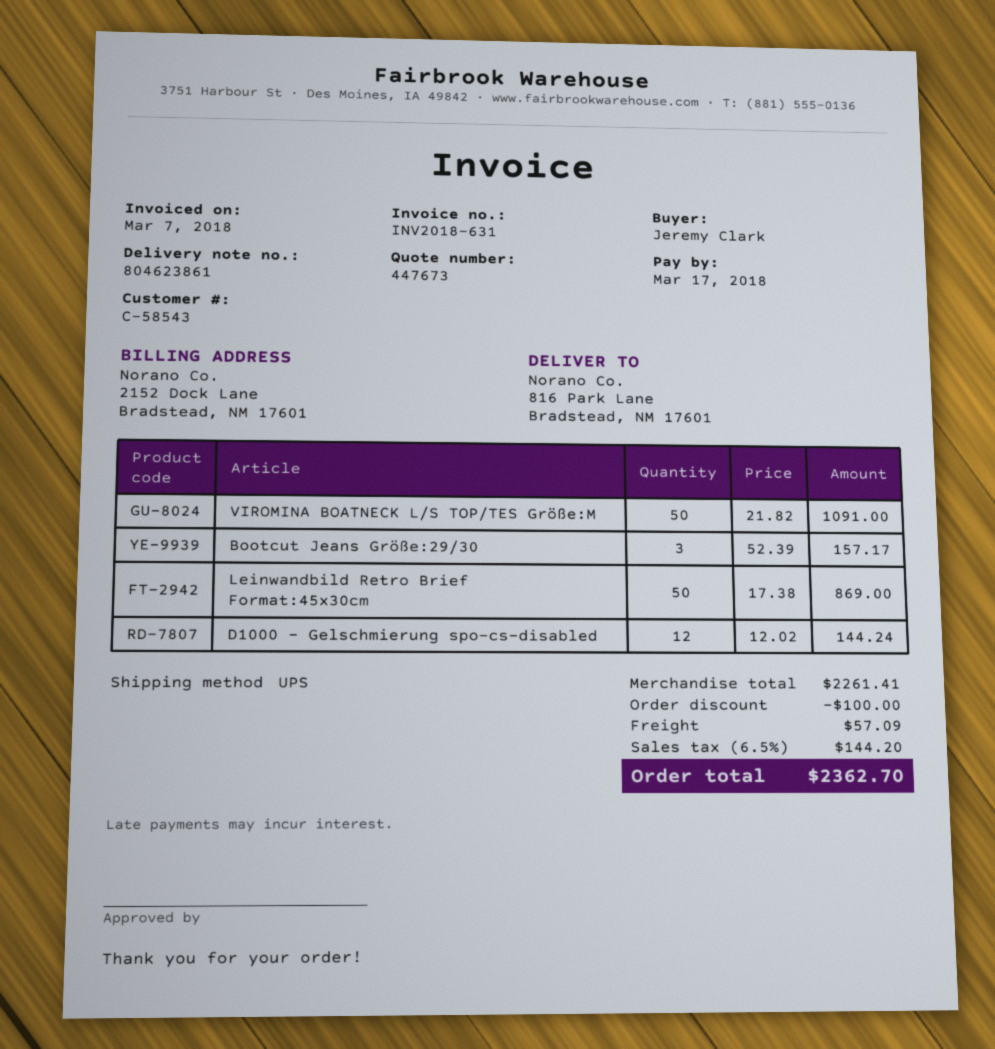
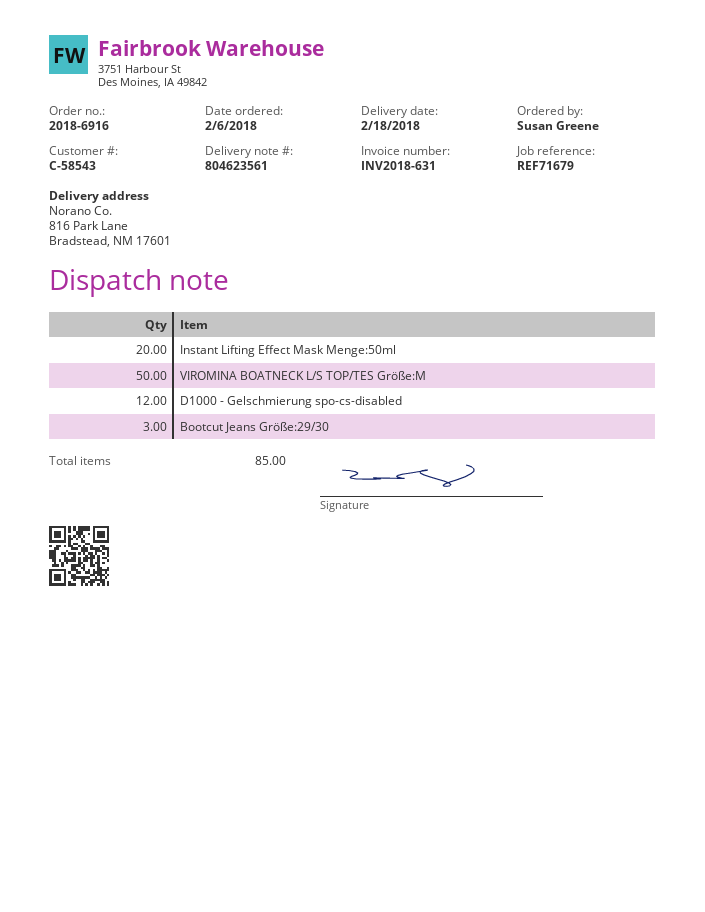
delivery note number: 804623861 -> 804623561
ordered by: Jeremy Clark -> Susan Greene
Leinwandbild Retro Brief Format:45x30cm: 50 -> none
Instant Lifting Effect Mask Menge:50ml: none -> 20

